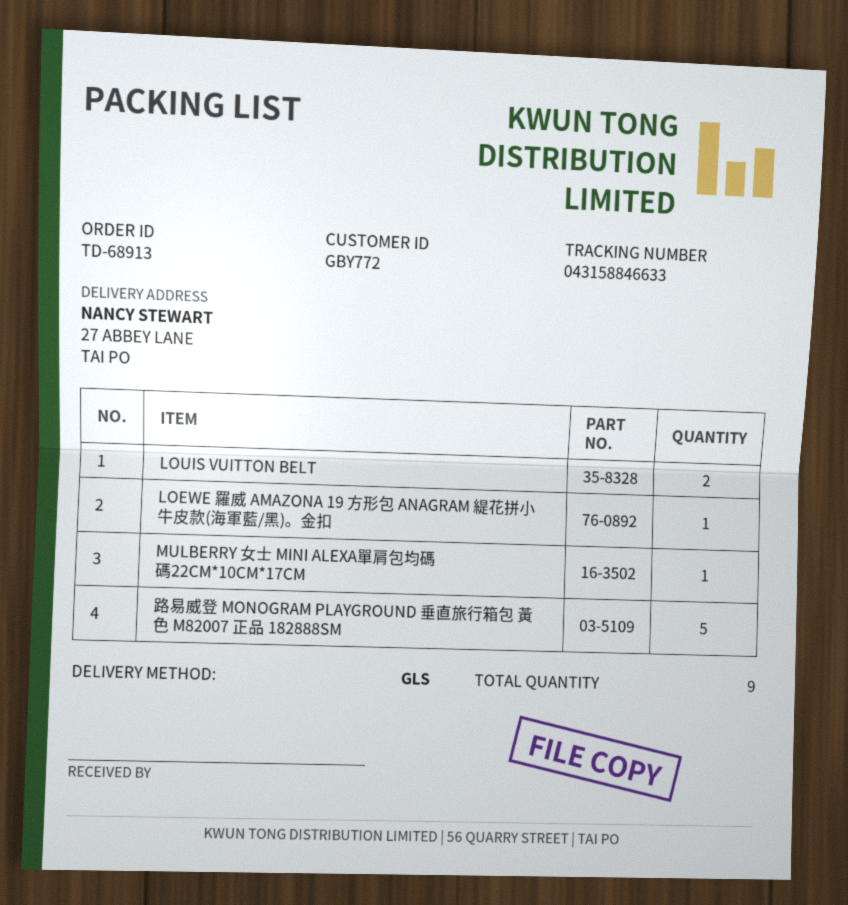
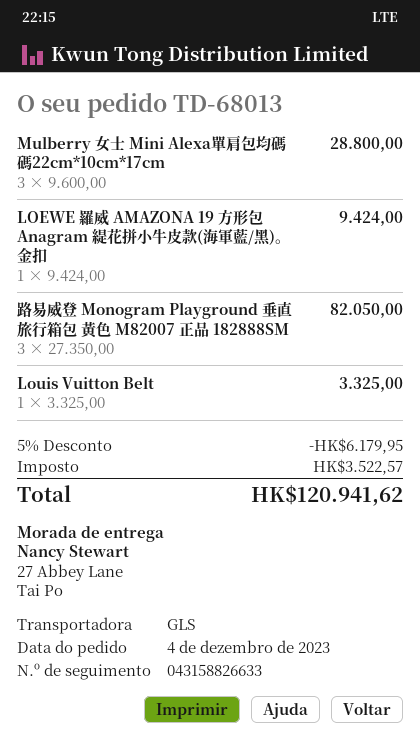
order number: TD-68913 -> TD-68013
tracking number: 043158846633 -> 043158826633
LOUIS VUITTON BELT: 2 -> 1
MULBERRY 女士 MINI ALEXA單肩包均碼碼22CM*10CM*17CM: 1 -> 3
路易威登 MONOGRAM PLAYGROUND 垂直旅行箱包 黃色 M82007 正品 182888SM: 5 -> 3

